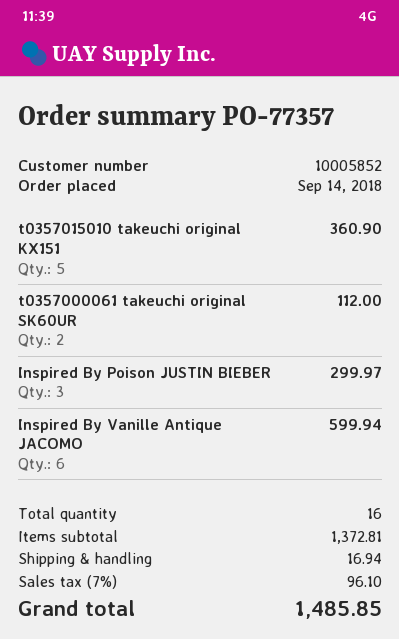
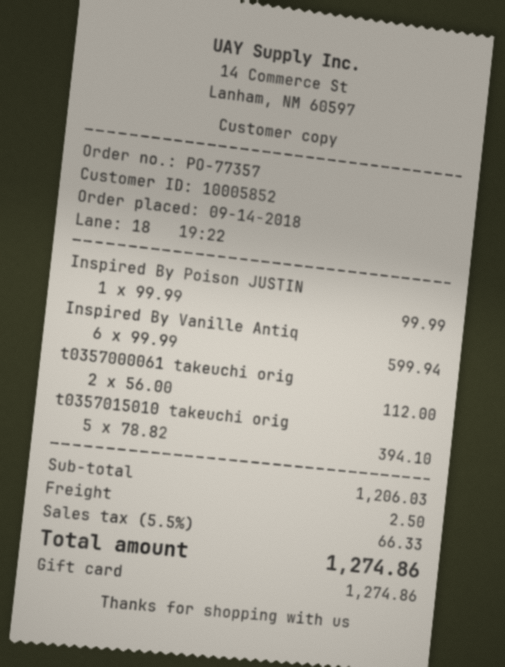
t0357015010 takeuchi original KX151: 5 for 360.90 -> 5 for 394.10
Inspired By Poison JUSTIN BIEBER: 3 for 299.97 -> 1 for 99.99
subtotal: 1372.81 -> 1206.03
shipping: 16.94 -> 2.50
tax: 7% = 96.10 -> 5.5% = 66.33
total: 1485.85 -> 1274.86

